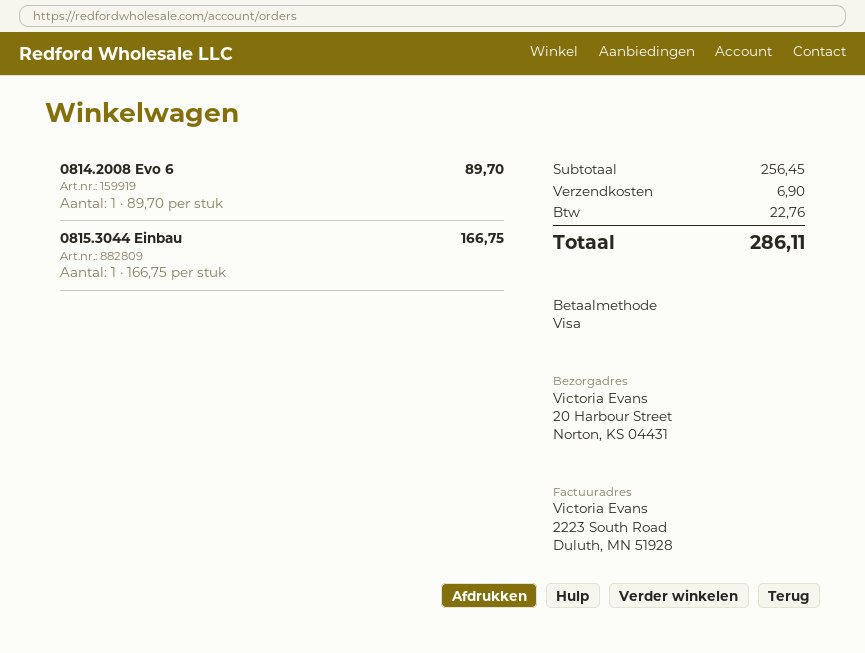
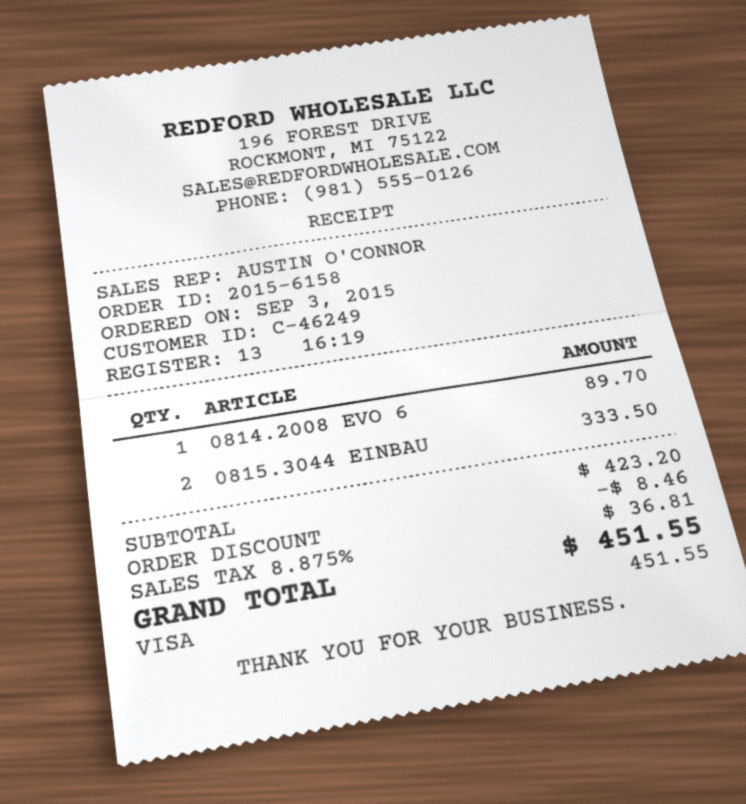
0815.3044 Einbau: 1 for 166.75 -> 2 for 333.50
subtotal: 256.45 -> 423.20
discount: none -> 8.46
shipping: 6.90 -> none
tax: 22.76 -> 36.81
total: 286.11 -> 451.55

